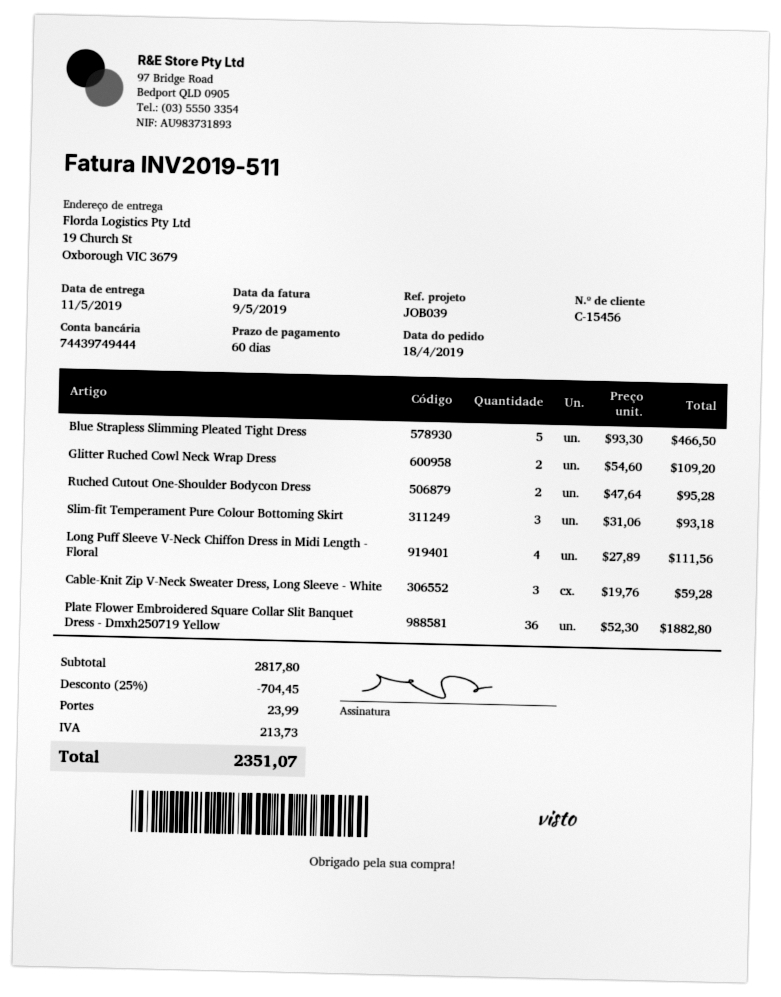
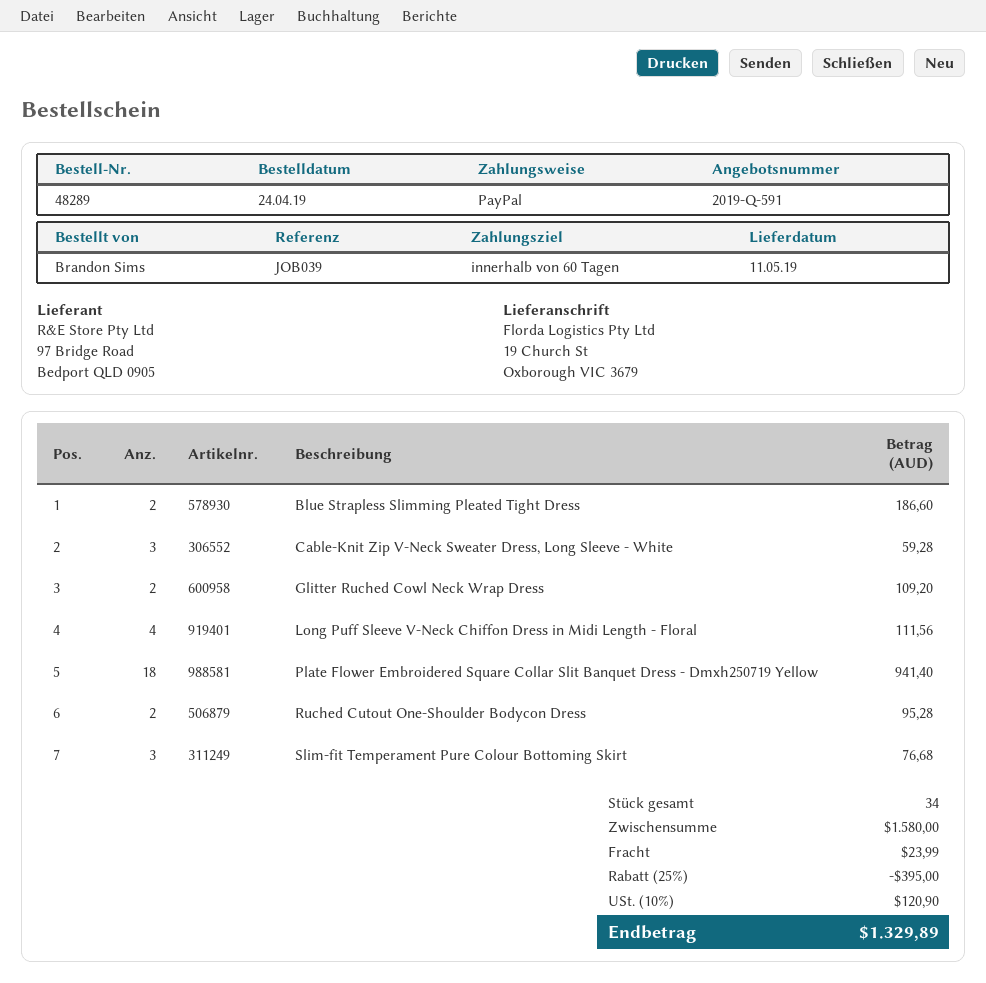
order date: 2019-04-18 -> 2019-04-24
Blue Strapless Slimming Pleated Tight Dress: 5 for 466.50 -> 2 for 186.60
Slim-fit Temperament Pure Colour Bottoming Skirt: 3 for 93.18 -> 3 for 76.68
Plate Flower Embroidered Square Collar Slit Banquet Dress - Dmxh250719 Yellow: 36 for 1882.80 -> 18 for 941.40
subtotal: 2817.80 -> 1580.00
discount: 25% = 704.45 -> 25% = 395.00
tax: 213.73 -> 120.90
total: 2351.07 -> 1329.89

